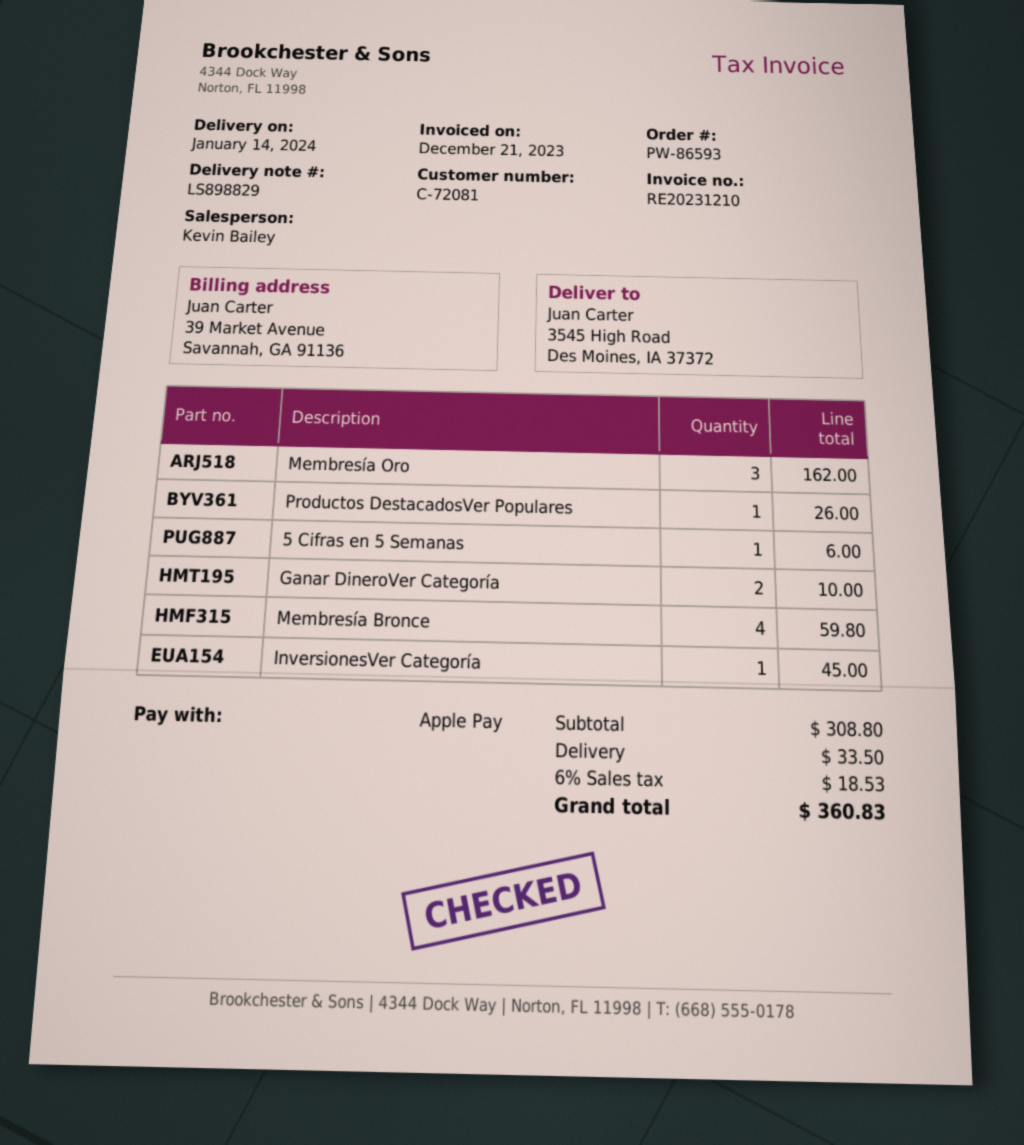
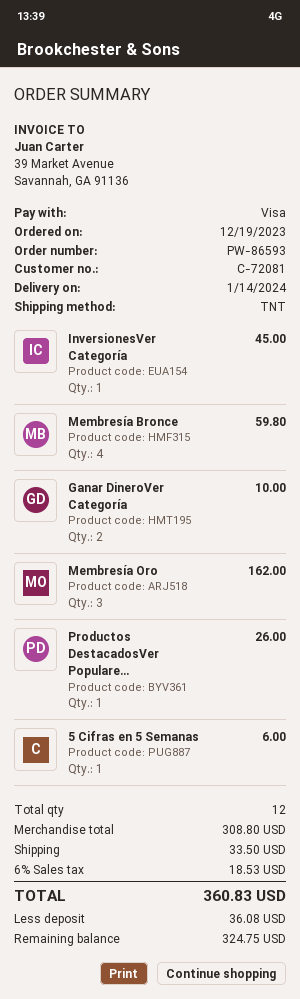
payment method: Apple Pay -> Visa

